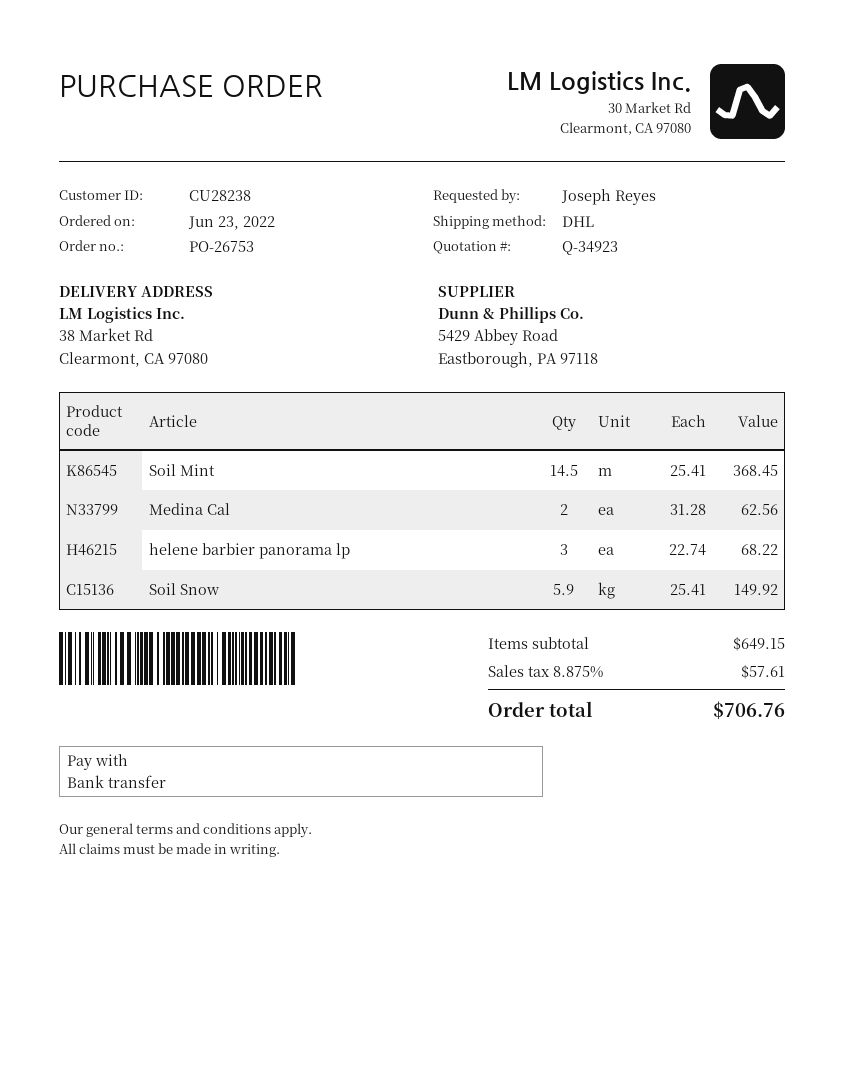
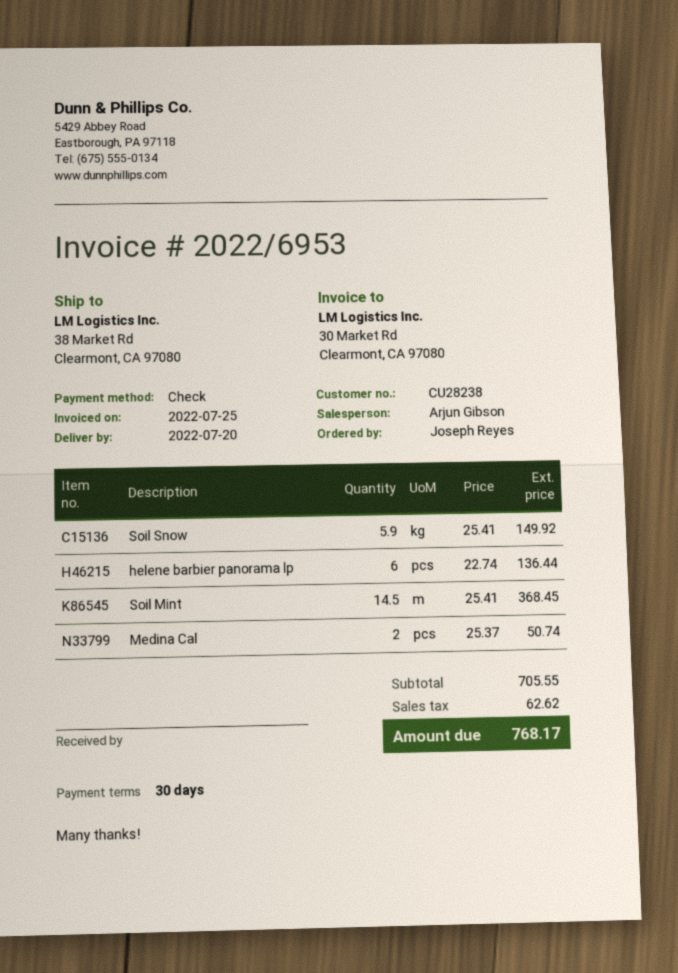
payment method: bank transfer -> cheque
Medina Cal: 2 x 31.28 = 62.56 -> 2 x 25.37 = 50.74
helene barbier panorama lp: 3 x 22.74 = 68.22 -> 6 x 22.74 = 136.44
subtotal: 649.15 -> 705.55
tax: 57.61 -> 62.62
total: 706.76 -> 768.17

